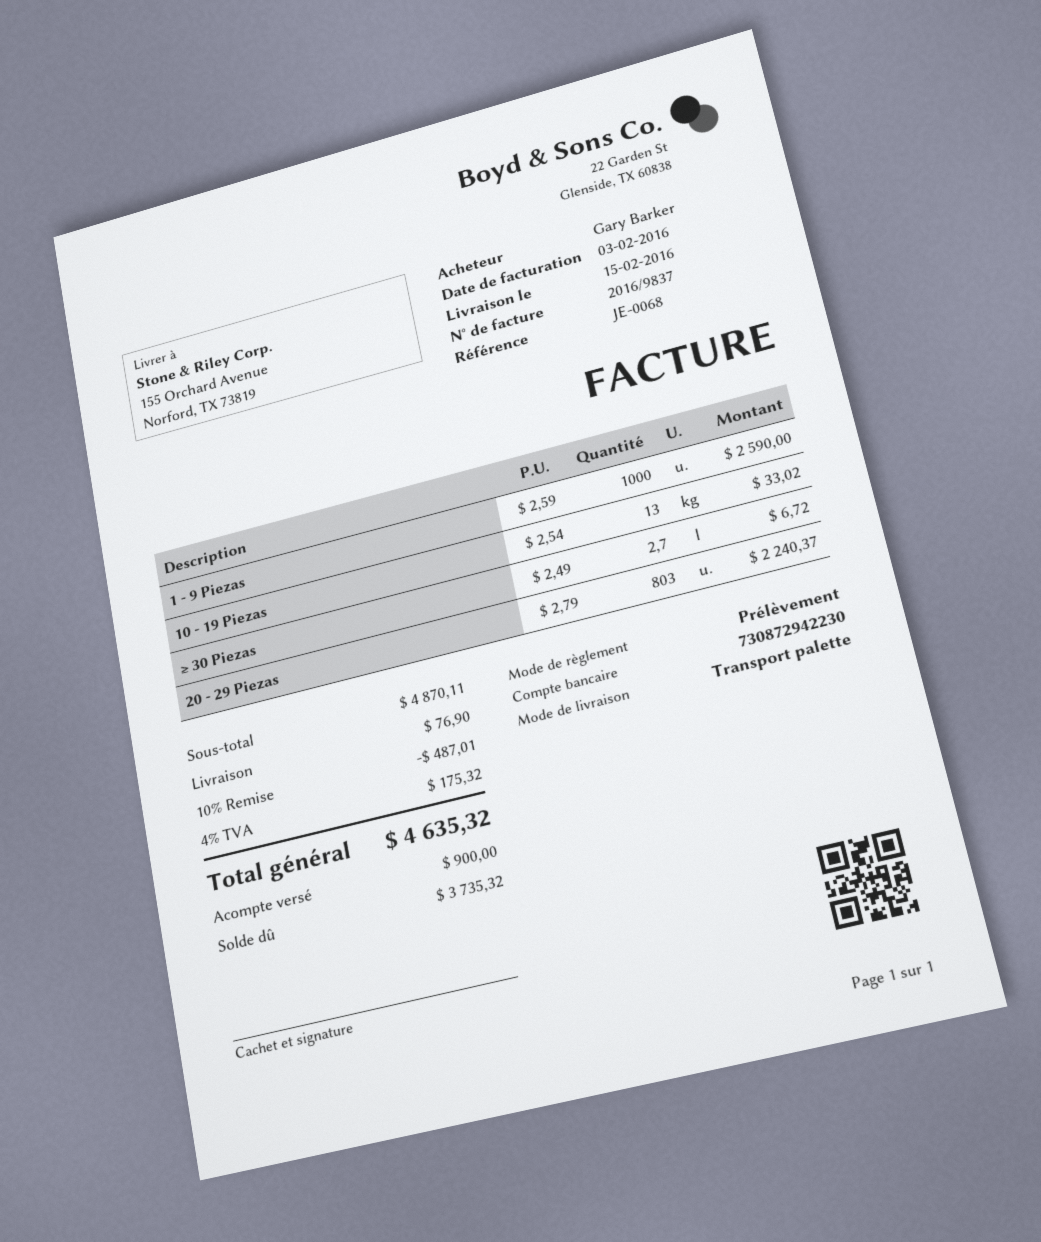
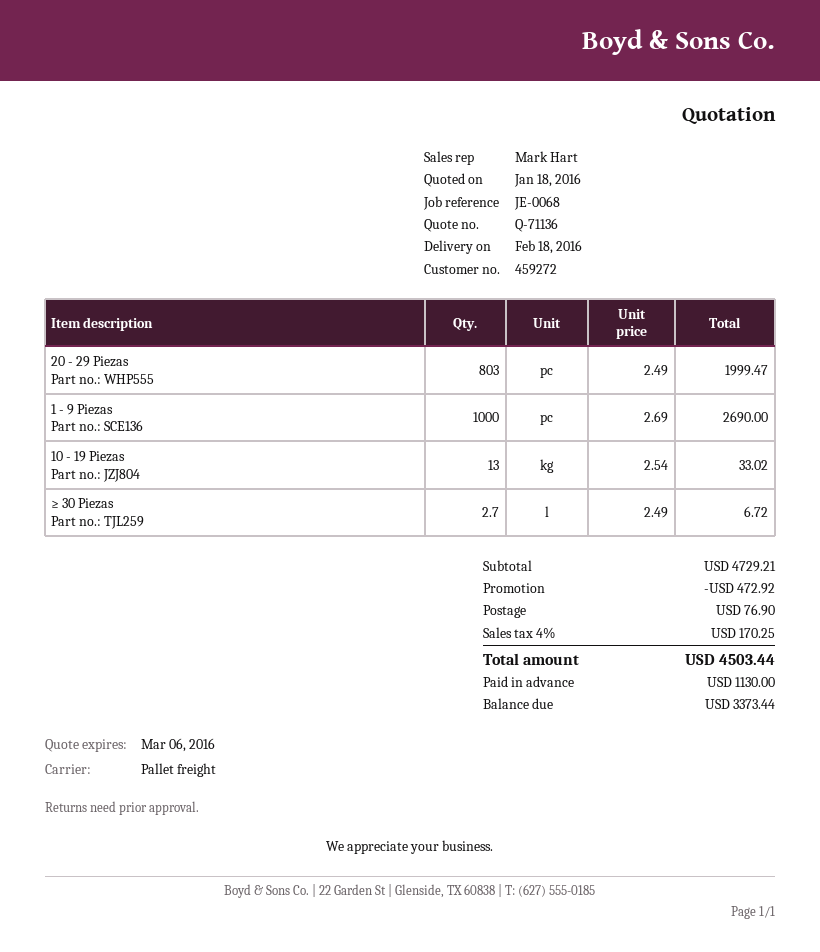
delivery date: 2016-02-15 -> 2016-02-18
1 - 9 Piezas: 1000 x 2.59 = 2590.00 -> 1000 x 2.69 = 2690.00
20 - 29 Piezas: 803 x 2.79 = 2240.37 -> 803 x 2.49 = 1999.47
subtotal: 4870.11 -> 4729.21
discount: 487.01 -> 472.92
tax: 4% = 175.32 -> 4% = 170.25
total: 4635.32 -> 4503.44
deposit: 900.00 -> 1130.00
balance: 3735.32 -> 3373.44

